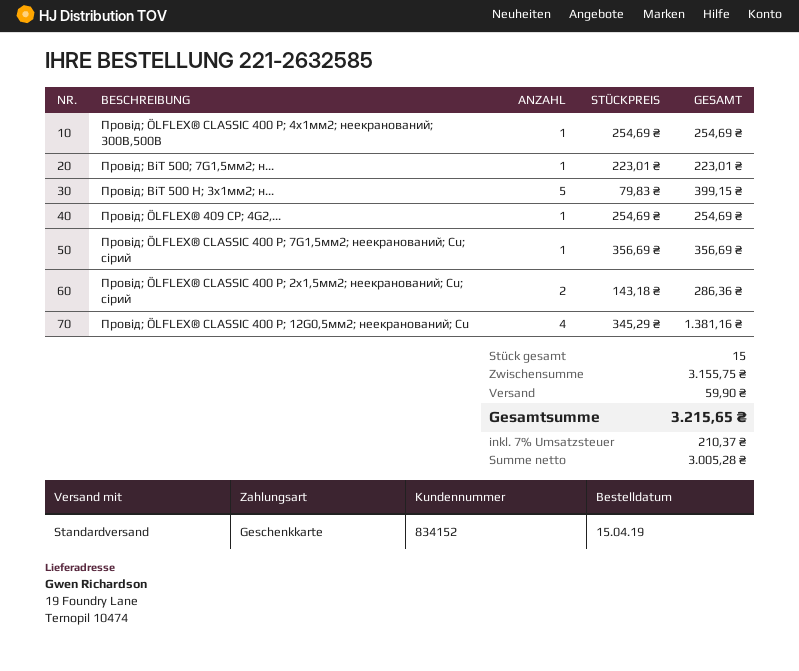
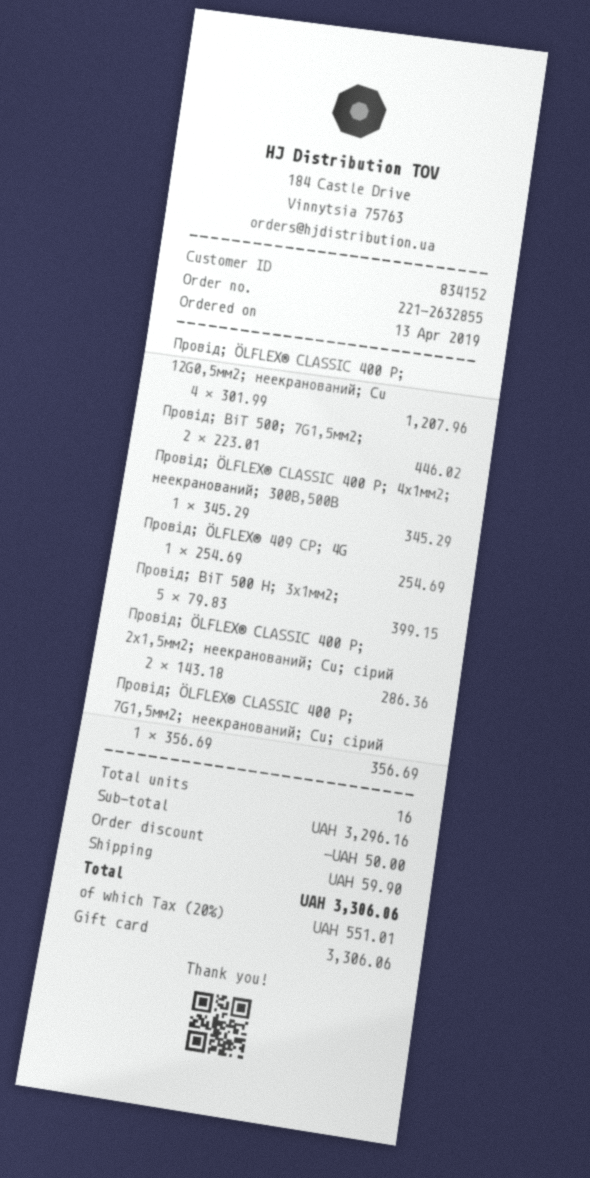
order number: 221-2632585 -> 221-2632855
order date: 2019-04-15 -> 2019-04-13
Провід; ÖLFLEX® CLASSIC 400 P; 4x1мм2; неекранований; 300В,500В: 1 x 254.69 = 254.69 -> 1 x 345.29 = 345.29
Провід; BiT 500; 7G1,5мм2; н...: 1 x 223.01 = 223.01 -> 2 x 223.01 = 446.02
Провід; ÖLFLEX® CLASSIC 400 P; 12G0,5мм2; неекранований; Cu: 4 x 345.29 = 1381.16 -> 4 x 301.99 = 1207.96
total quantity: 15 -> 16
subtotal: 3155.75 -> 3296.16
discount: none -> 50.00
tax: 7% = 210.37 -> 20% = 551.01
total: 3215.65 -> 3306.06

